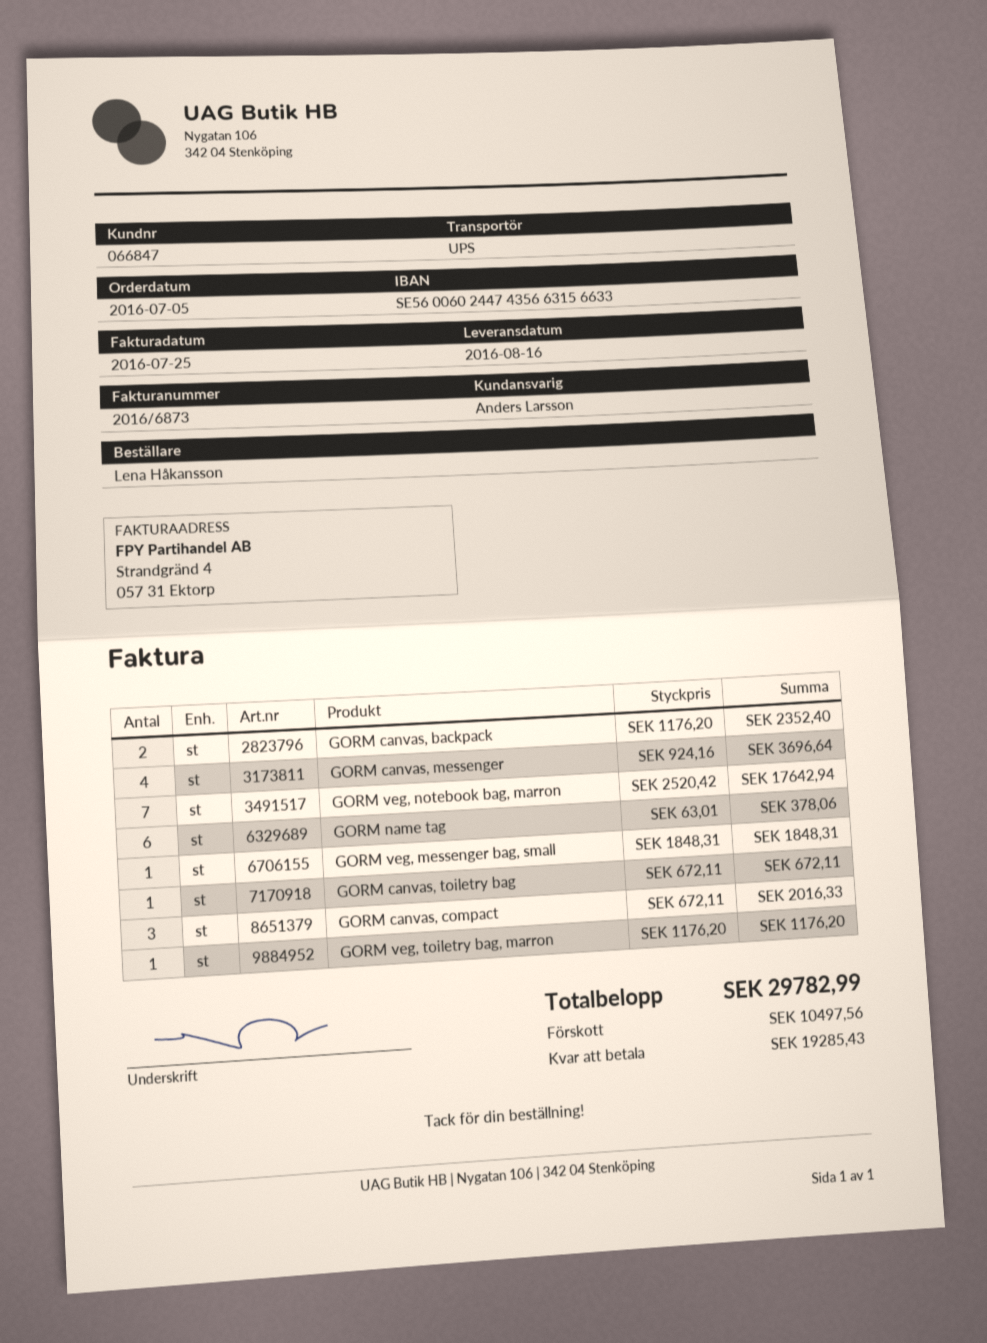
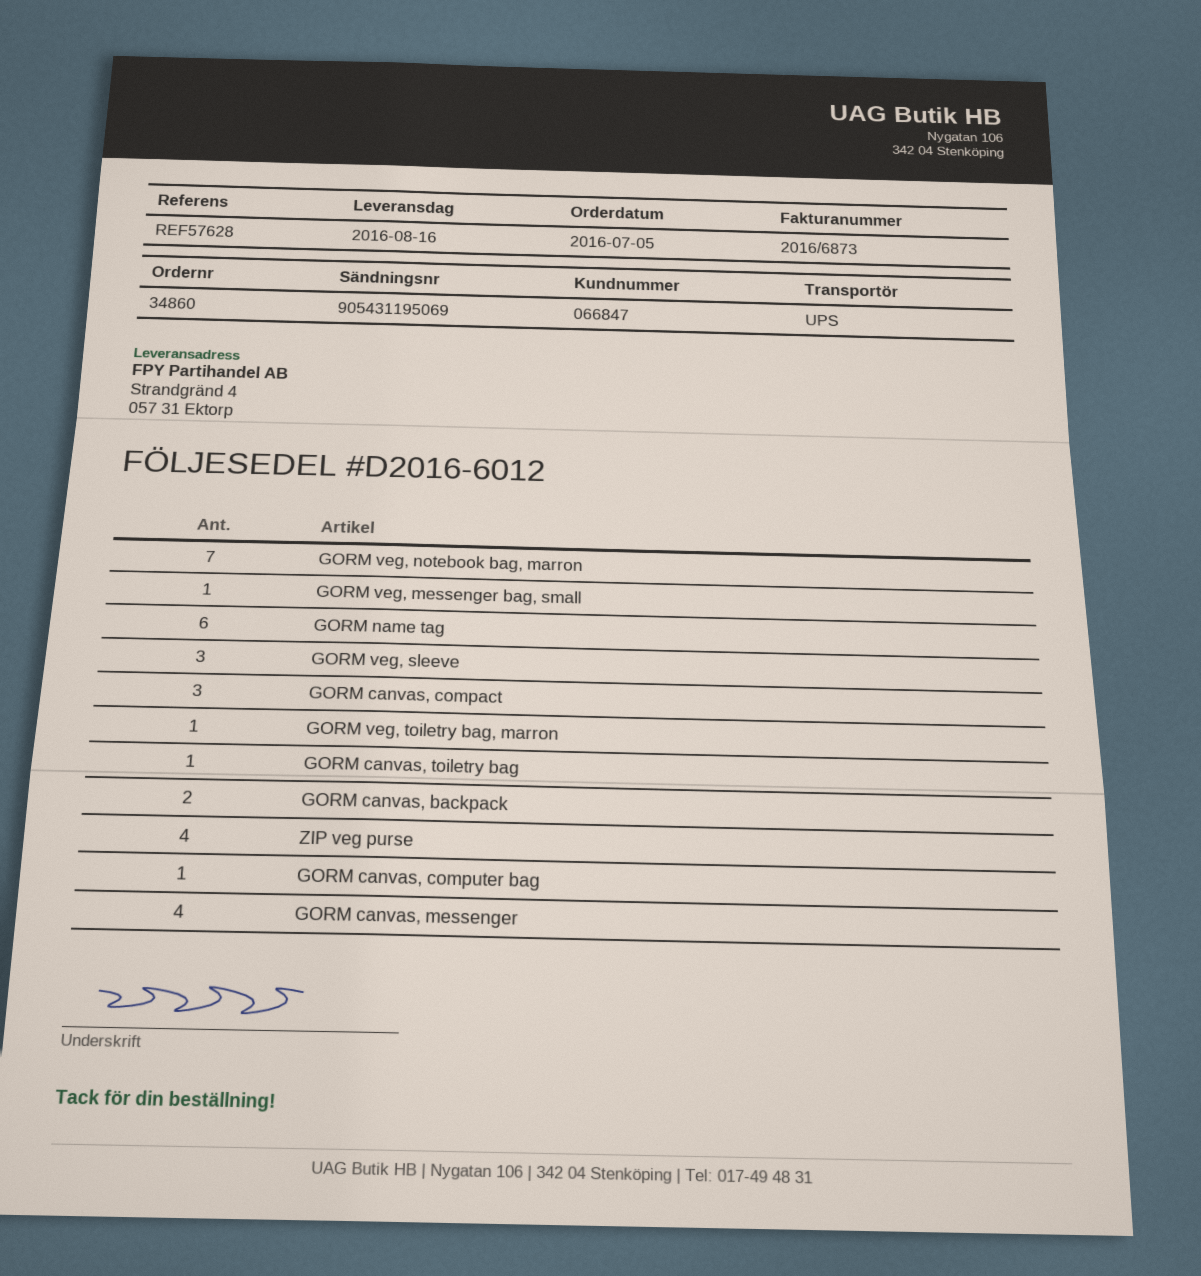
GORM veg, sleeve: none -> 3
ZIP veg purse: none -> 4
GORM canvas, computer bag: none -> 1

